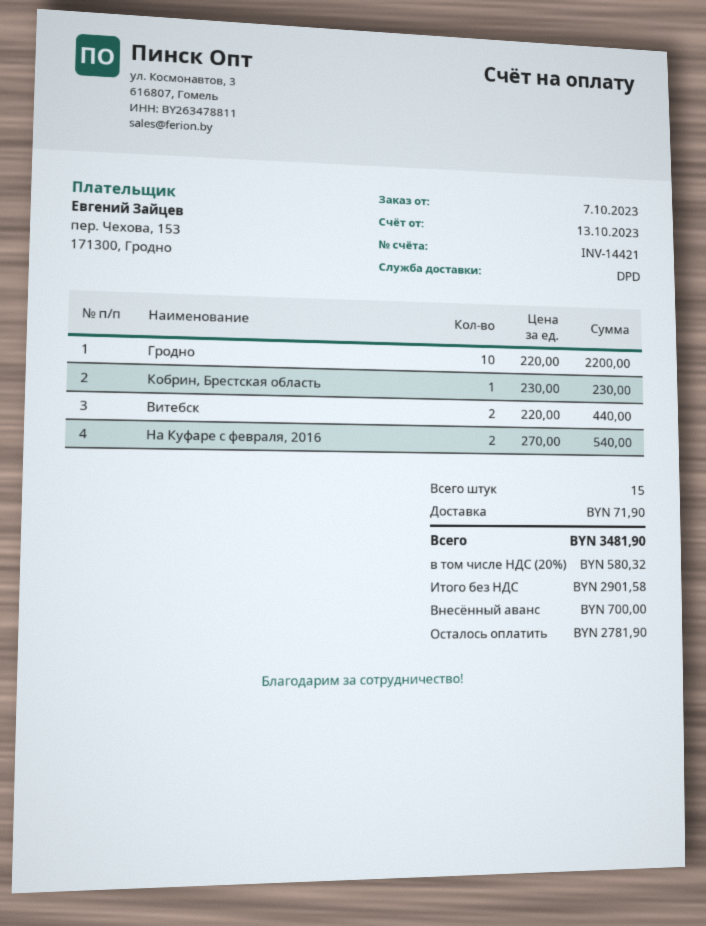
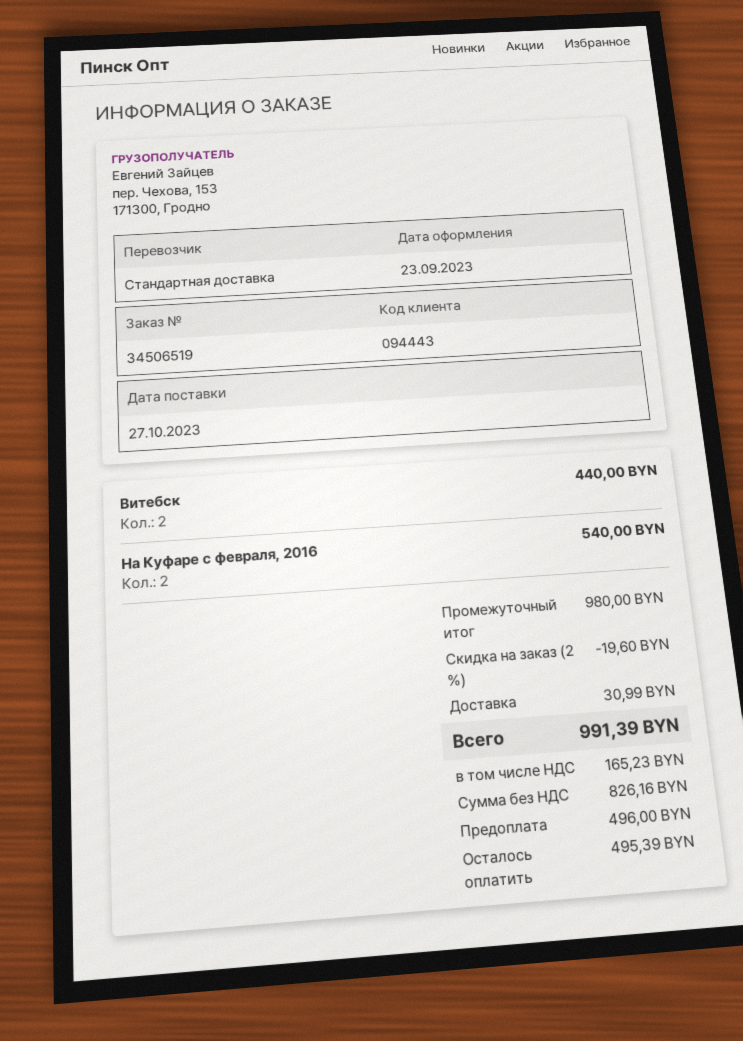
order date: 2023-10-07 -> 2023-09-23
shipping method: DPD -> standard
Гродно: 10 for 2200.00 -> none
Кобрин, Брестская область: 1 for 230.00 -> none
discount: none -> 2% = 19.60
shipping: 71.90 -> 30.99
net: 2901.58 -> 826.16
tax: 580.32 -> 165.23
total: 3481.90 -> 991.39
deposit: 700.00 -> 496.00
balance: 2781.90 -> 495.39

